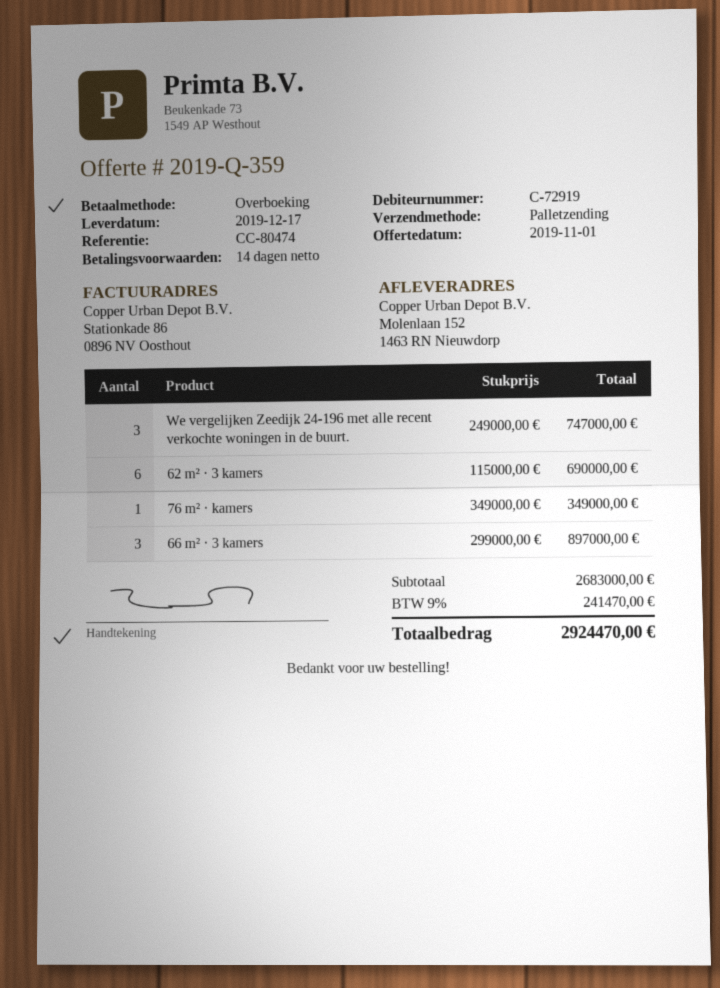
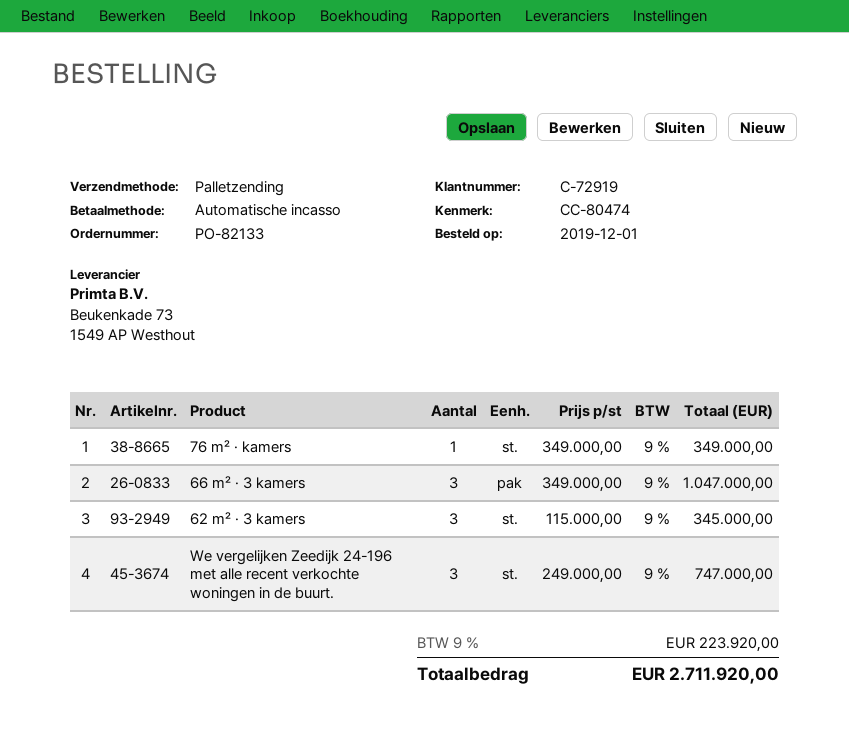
payment method: bank transfer -> direct debit
62 m² · 3 kamers: 6 x 115000.00 = 690000.00 -> 3 x 115000.00 = 345000.00
66 m² · 3 kamers: 3 x 299000.00 = 897000.00 -> 3 x 349000.00 = 1047000.00
tax: 9% = 241470.00 -> 9% = 223920.00
total: 2924470.00 -> 2711920.00

